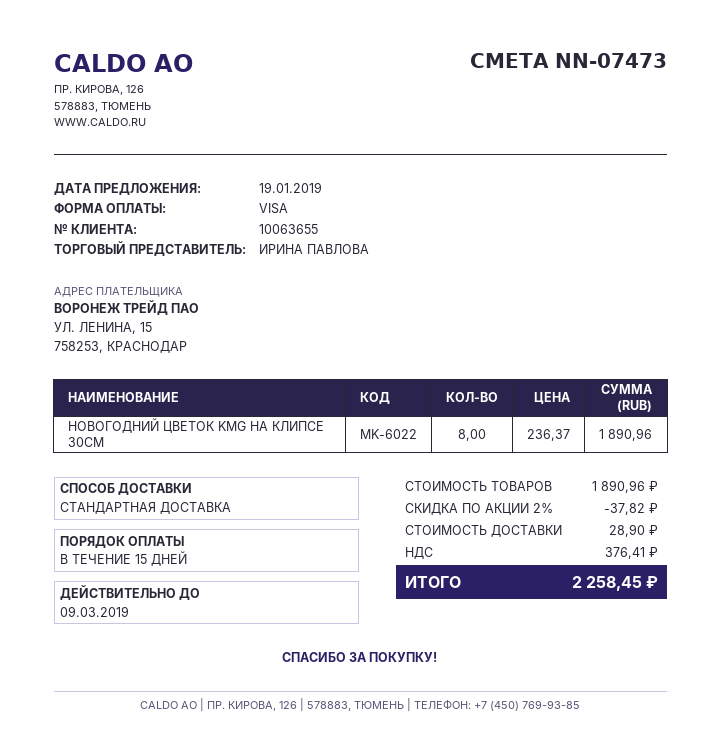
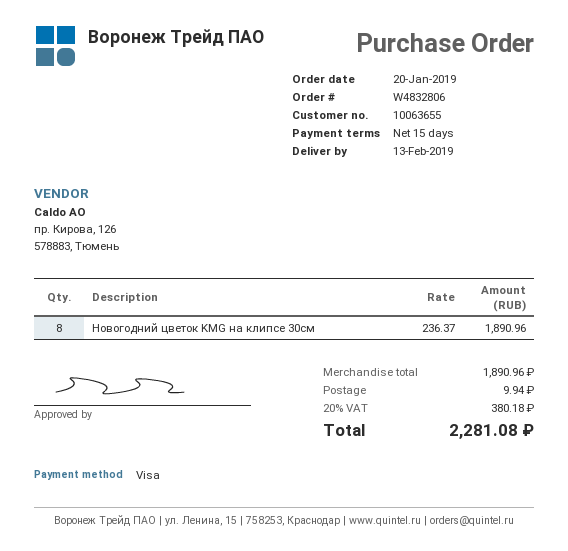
discount: 2% = 37.82 -> none
shipping: 28.90 -> 9.94
tax: 376.41 -> 380.18
total: 2258.45 -> 2281.08

